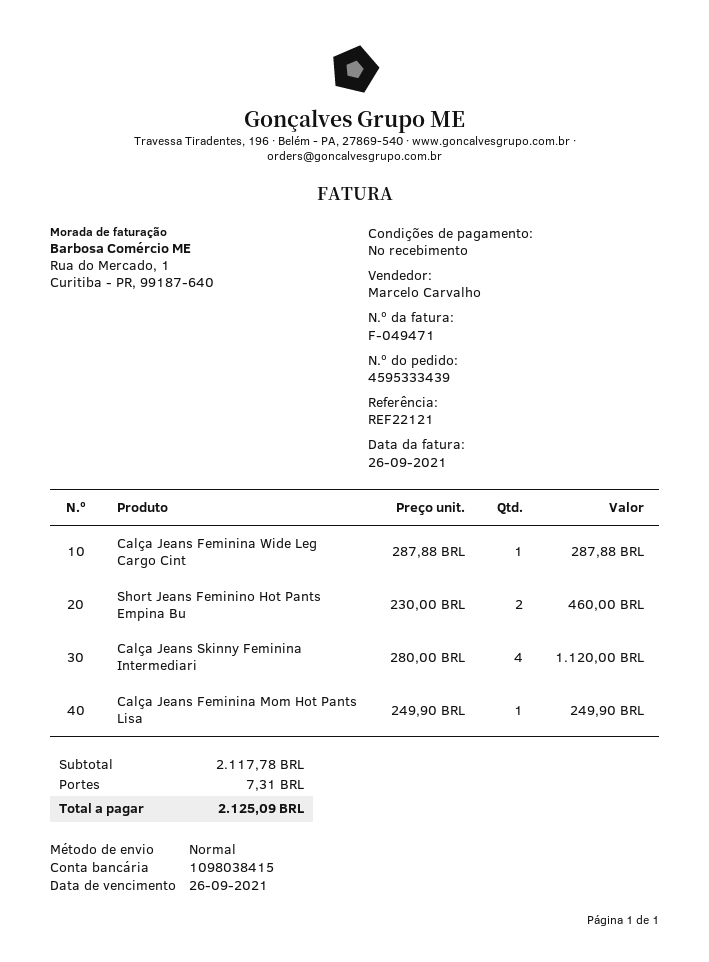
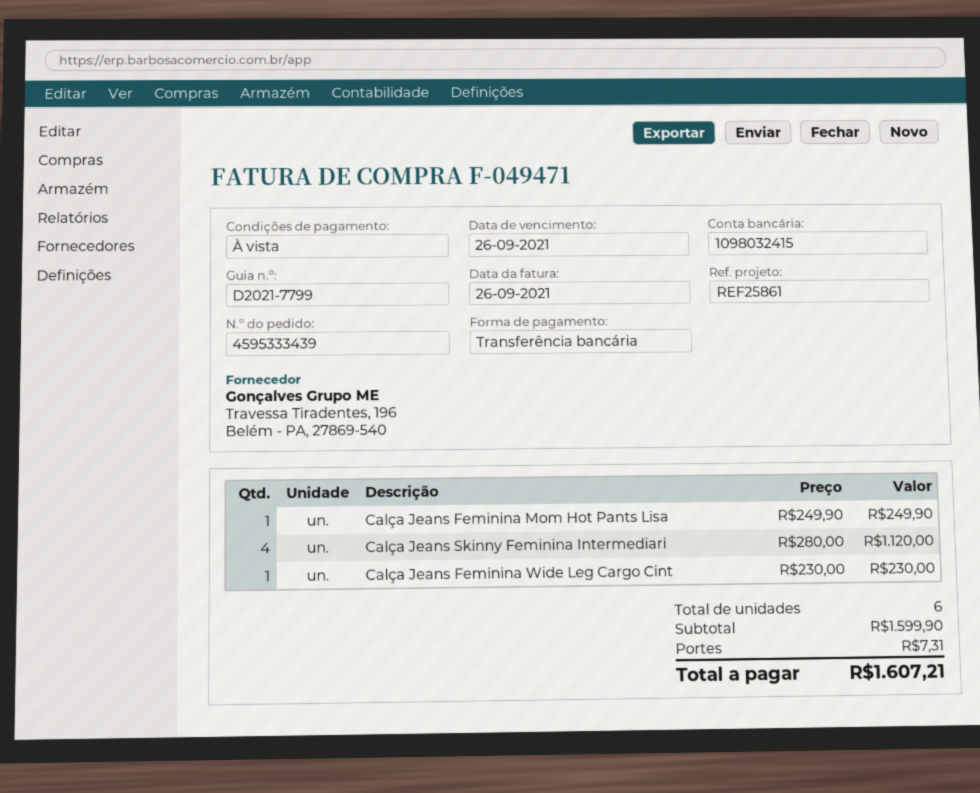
reference: REF22121 -> REF25861
bank account: 1098038415 -> 1098032415
Calça Jeans Feminina Wide Leg Cargo Cint: 1 x 287.88 = 287.88 -> 1 x 230.00 = 230.00
Short Jeans Feminino Hot Pants Empina Bu: 2 x 230.00 = 460.00 -> none
subtotal: 2117.78 -> 1599.90
total: 2125.09 -> 1607.21

